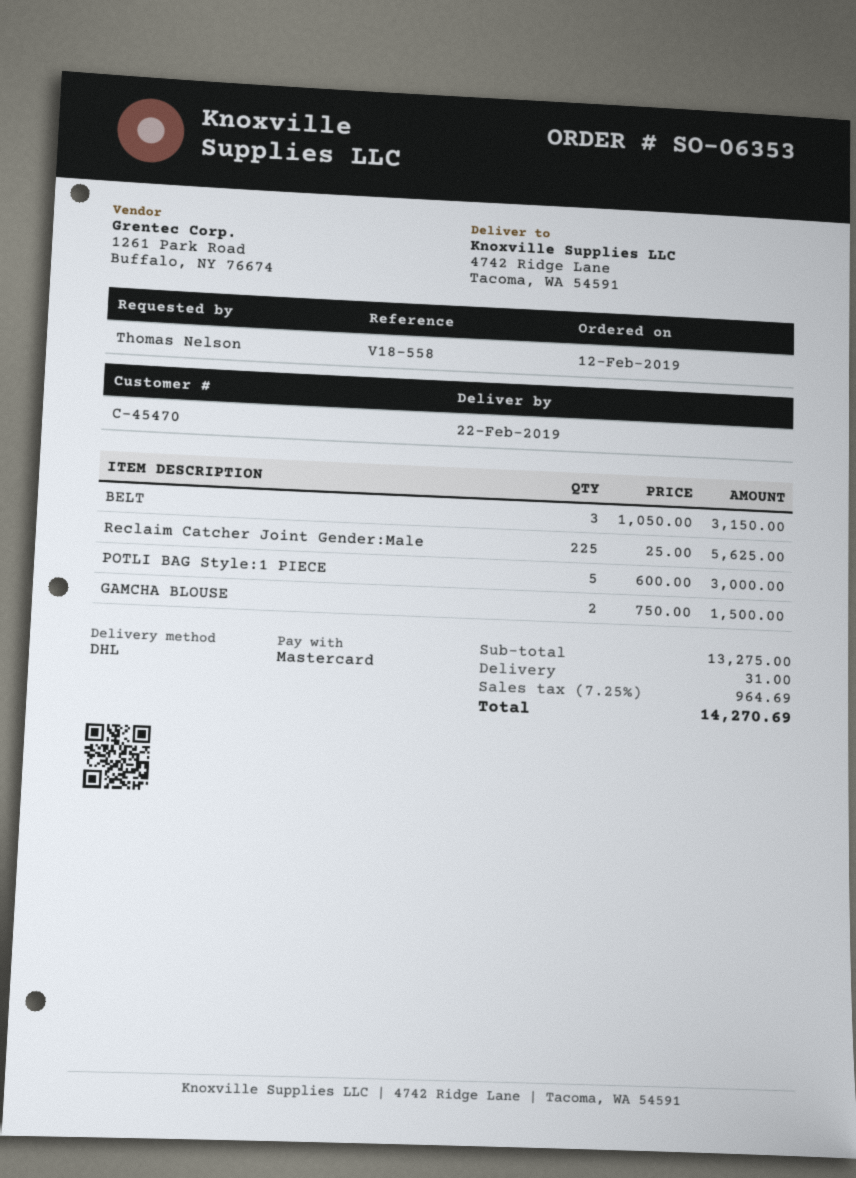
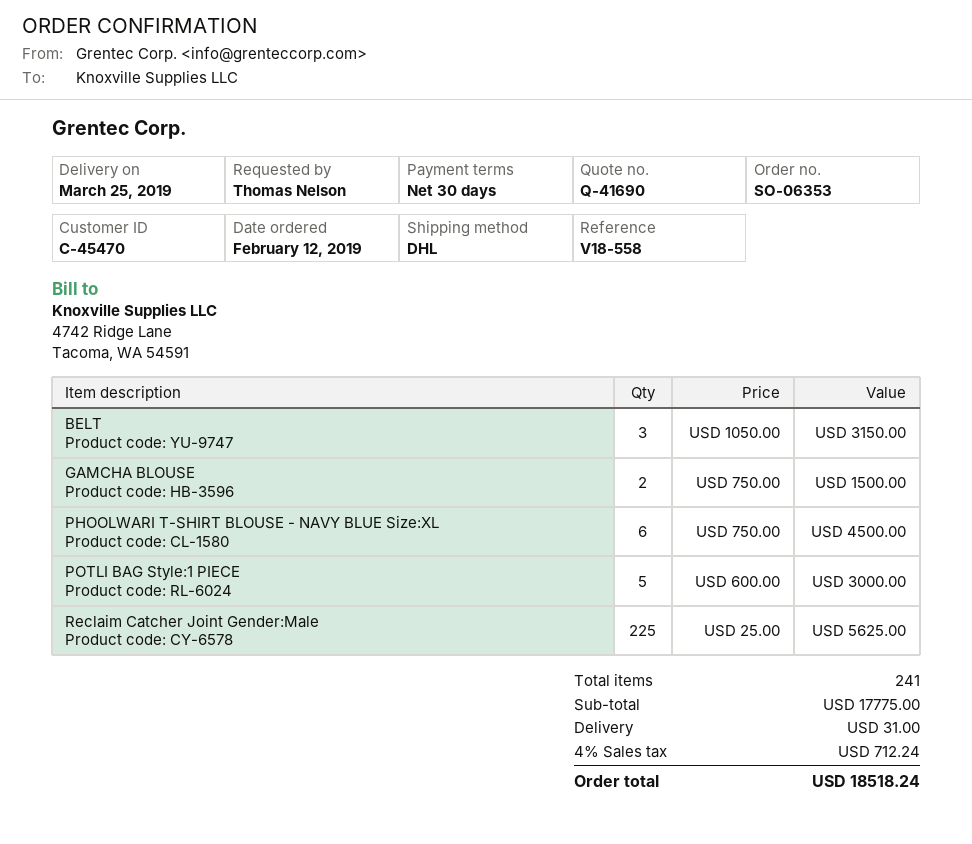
delivery date: 2019-02-22 -> 2019-03-25
PHOOLWARI T-SHIRT BLOUSE - NAVY BLUE Size:XL: none -> 6 x 750.00 = 4500.00
subtotal: 13275.00 -> 17775.00
tax: 7.25% = 964.69 -> 4% = 712.24
total: 14270.69 -> 18518.24

